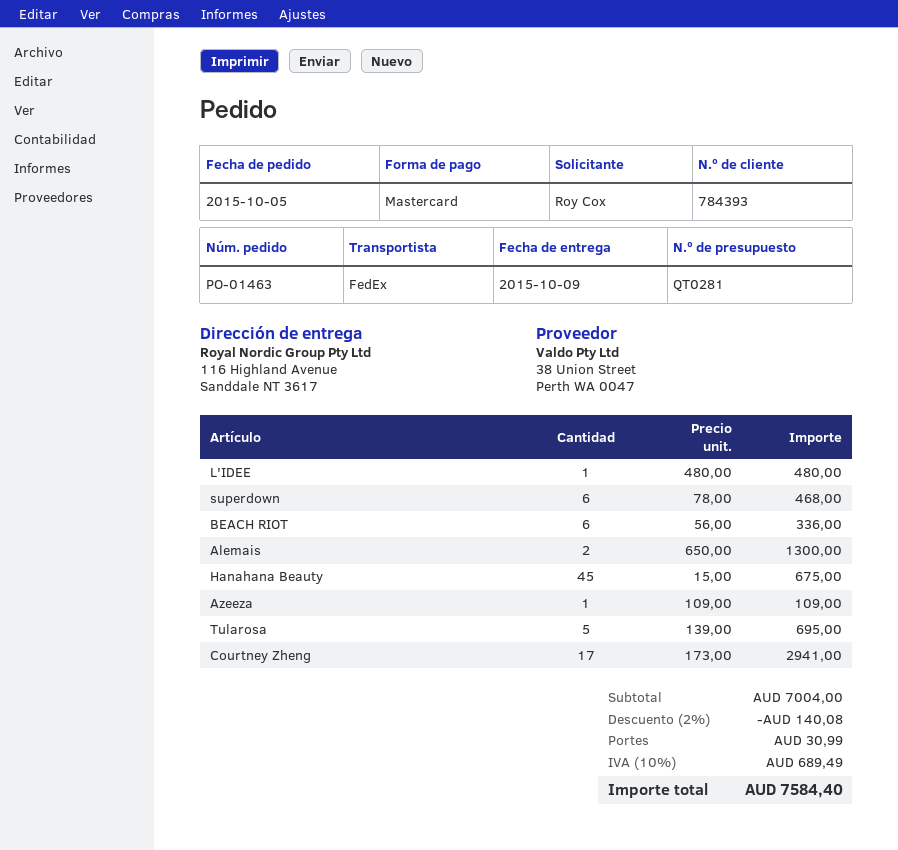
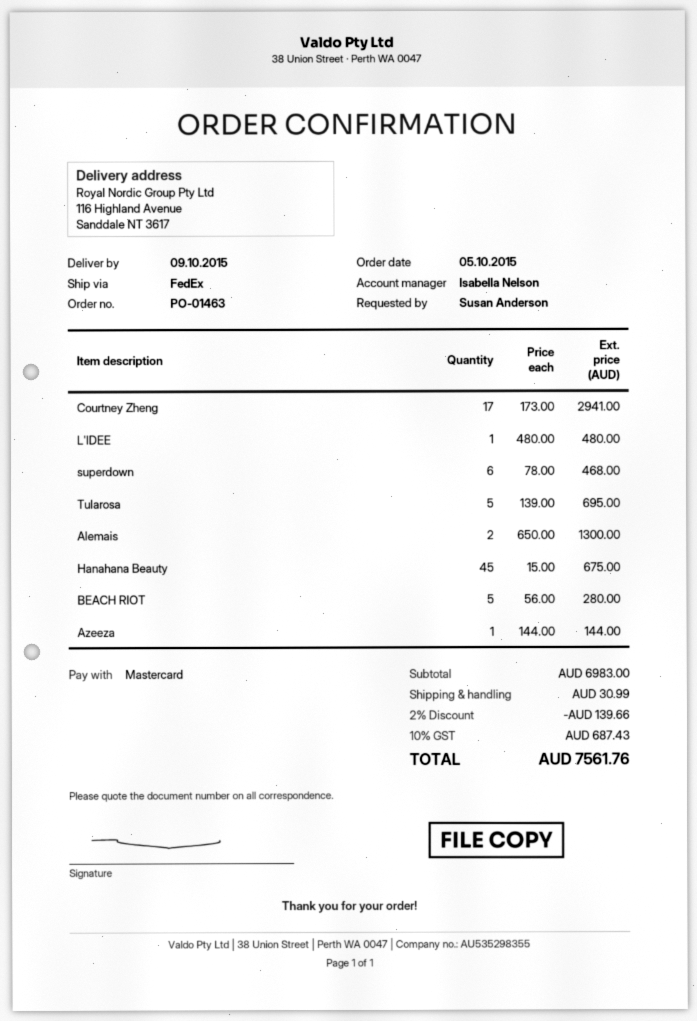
ordered by: Roy Cox -> Susan Anderson
BEACH RIOT: 6 x 56.00 = 336.00 -> 5 x 56.00 = 280.00
Azeeza: 1 x 109.00 = 109.00 -> 1 x 144.00 = 144.00
subtotal: 7004.00 -> 6983.00
discount: 2% = 140.08 -> 2% = 139.66
tax: 10% = 689.49 -> 10% = 687.43
total: 7584.40 -> 7561.76

